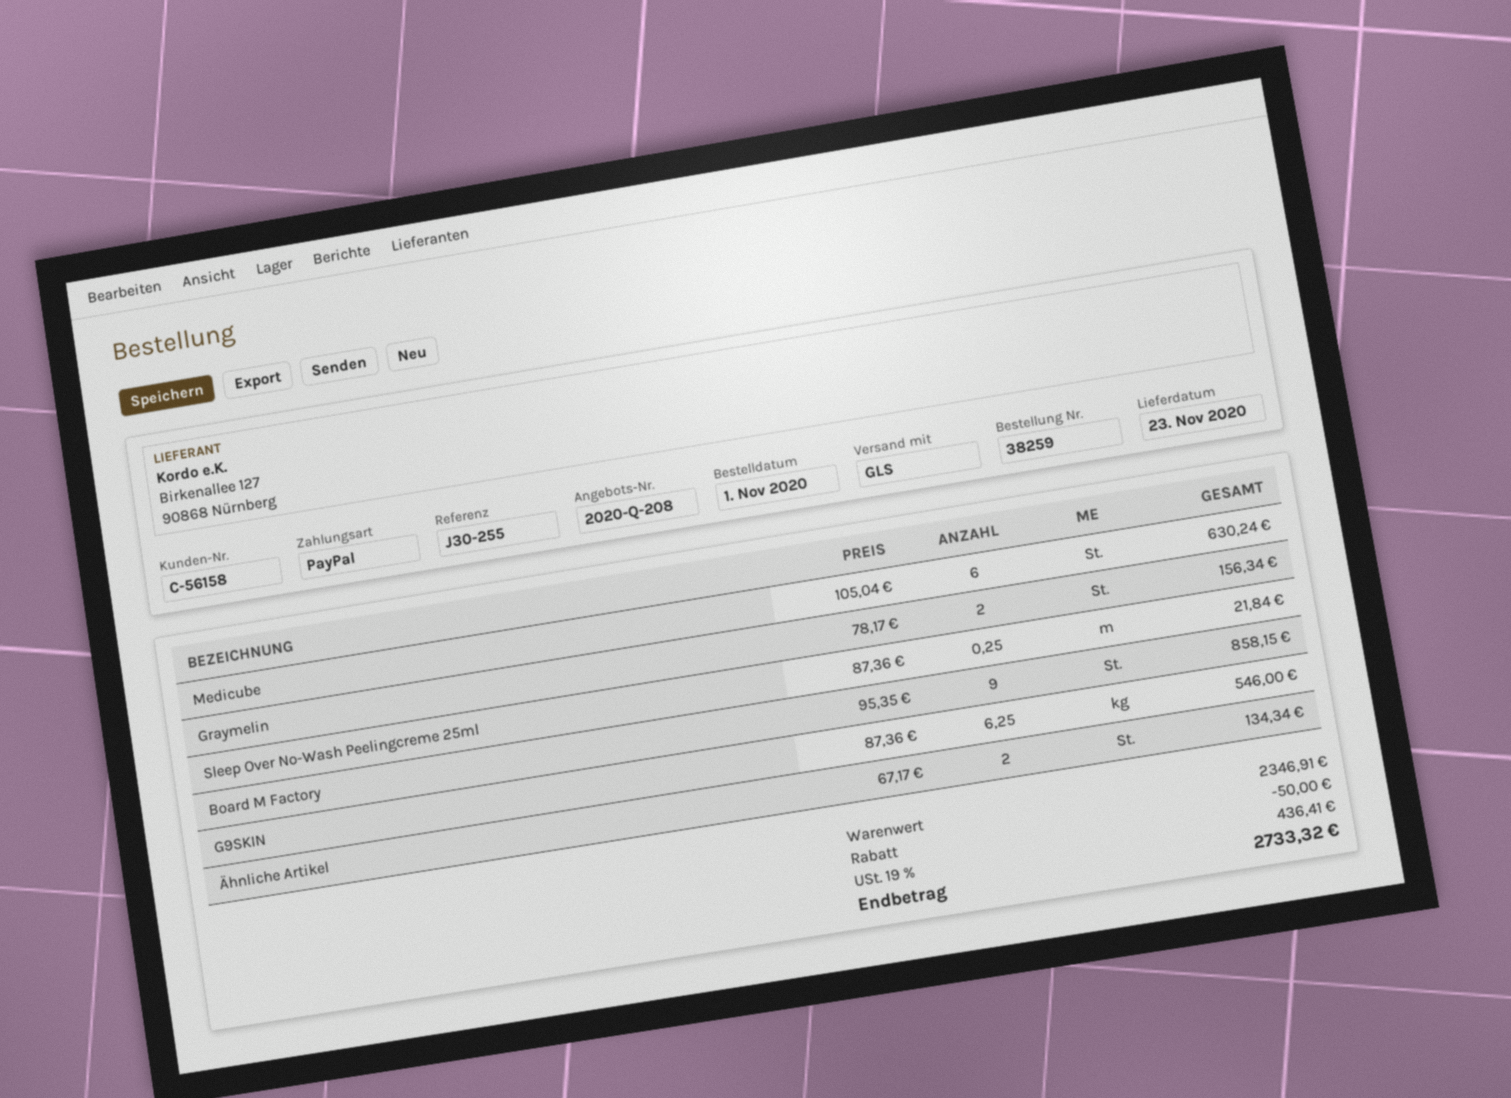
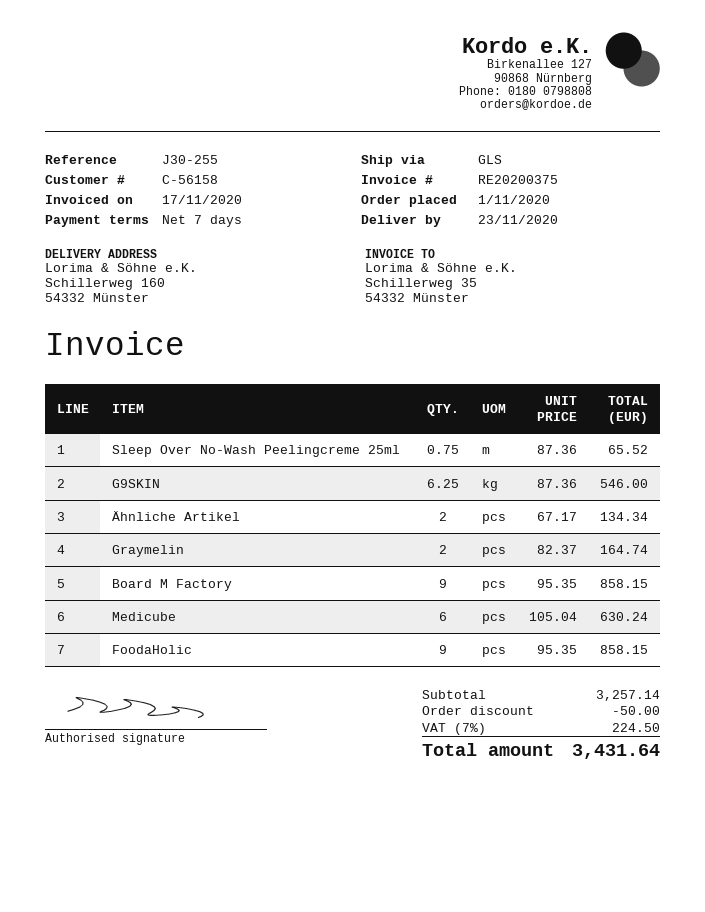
Graymelin: 2 x 78.17 = 156.34 -> 2 x 82.37 = 164.74
Sleep Over No-Wash Peelingcreme 25ml: 0.25 x 87.36 = 21.84 -> 0.75 x 87.36 = 65.52
FoodaHolic: none -> 9 x 95.35 = 858.15
subtotal: 2346.91 -> 3257.14
tax: 19% = 436.41 -> 7% = 224.50
total: 2733.32 -> 3431.64

